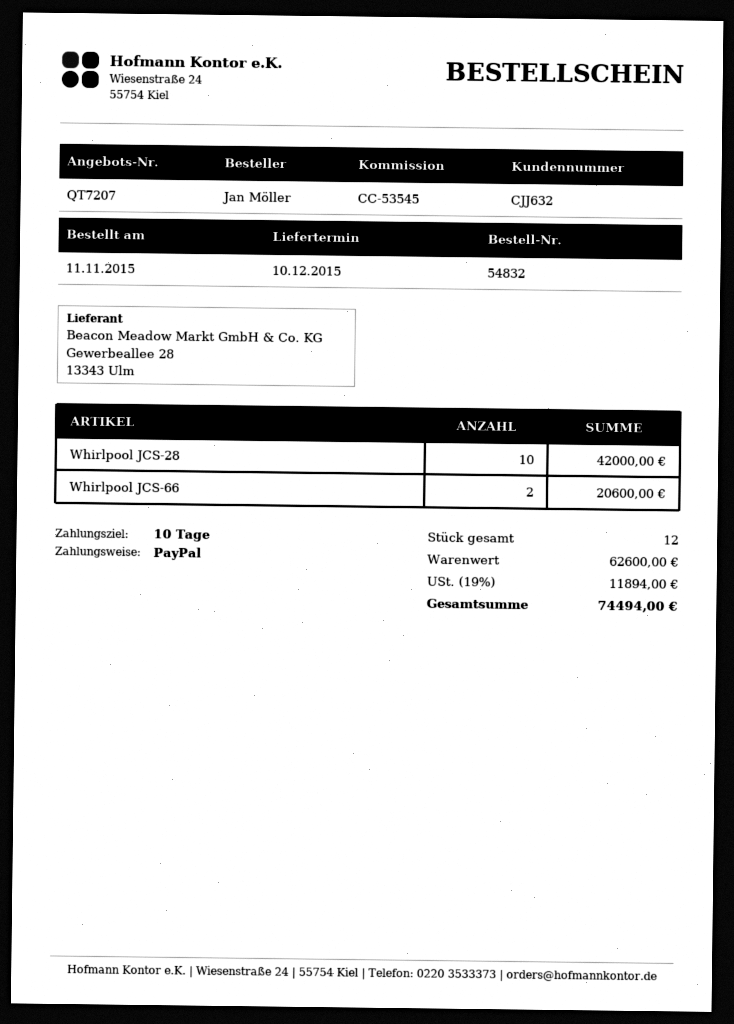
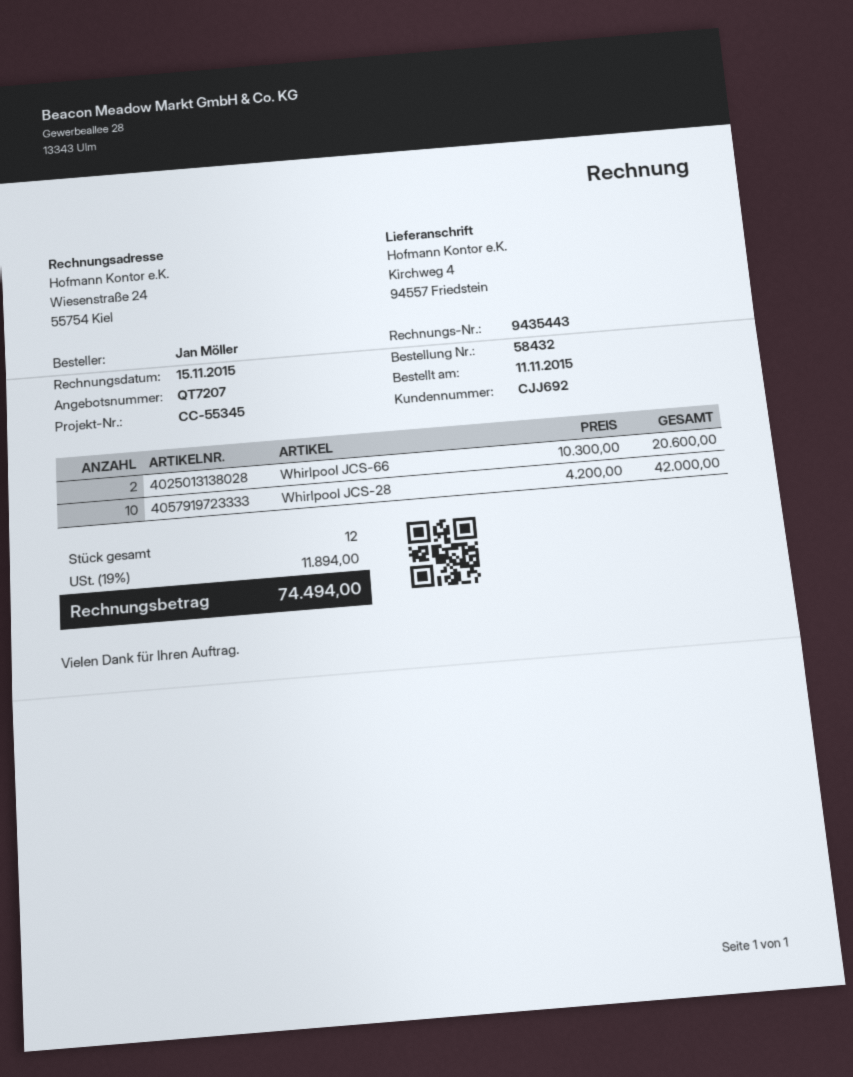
order number: 54832 -> 58432
customer number: CJJ632 -> CJJ692
reference: CC-53545 -> CC-55345

